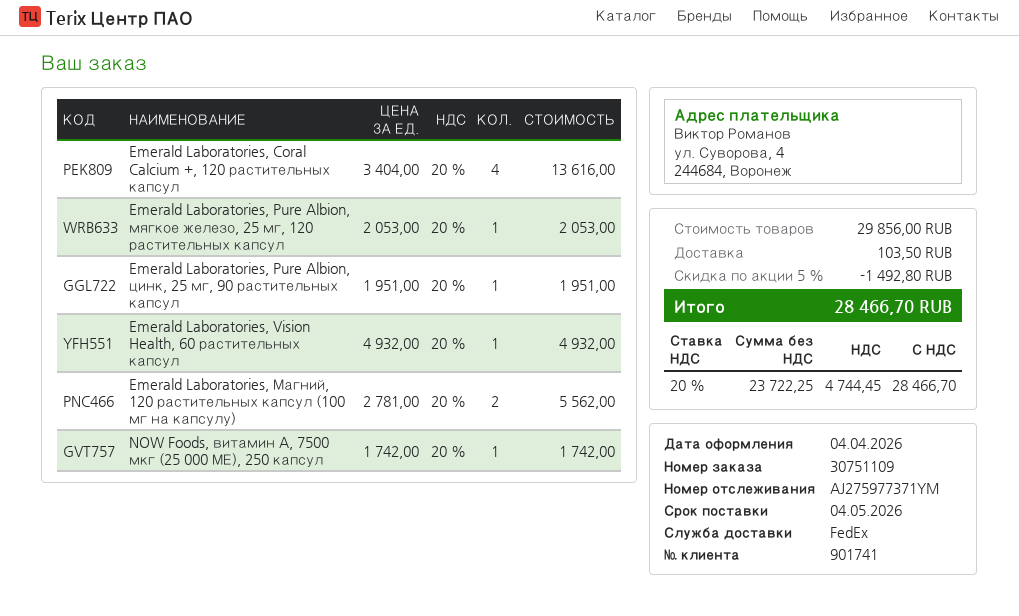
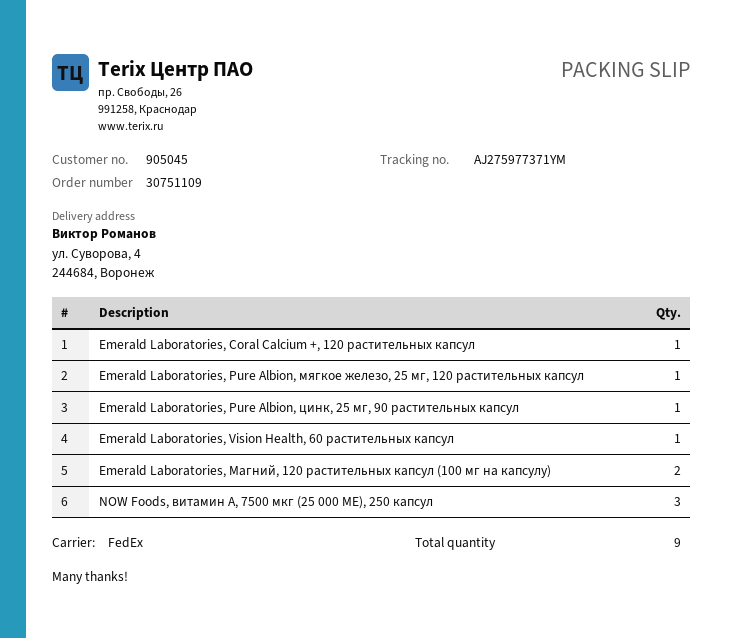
customer number: 901741 -> 905045
Emerald Laboratories, Coral Calcium +, 120 растительных капсул: 4 -> 1
NOW Foods, витамин A, 7500 мкг (25 000 МЕ), 250 капсул: 1 -> 3

